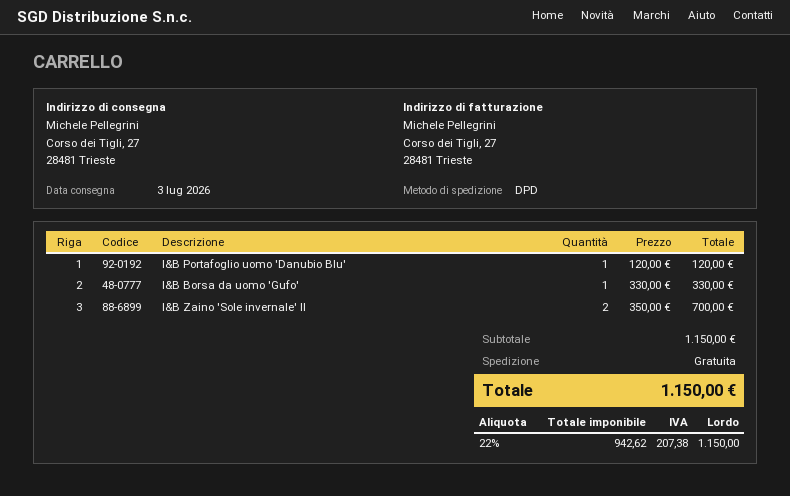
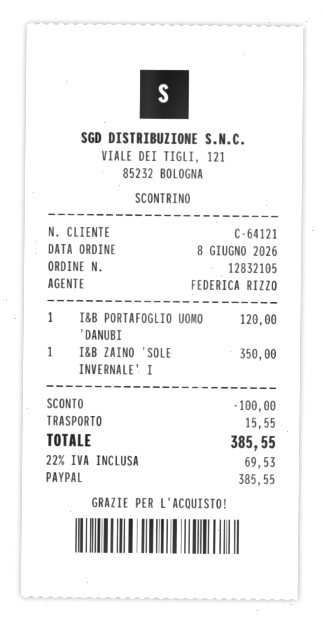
I&B Borsa da uomo 'Gufo': 1 x 330.00 = 330.00 -> none
I&B Zaino 'Sole invernale' II: 2 x 350.00 = 700.00 -> 1 x 350.00 = 350.00
discount: none -> 100.00
shipping: 0.00 -> 15.55
tax: 22% = 207.38 -> 22% = 69.53
total: 1150.00 -> 385.55

